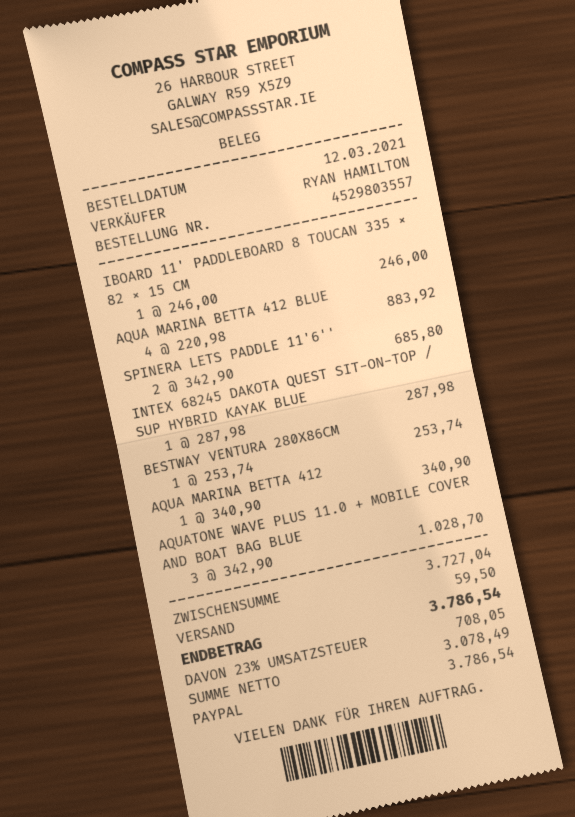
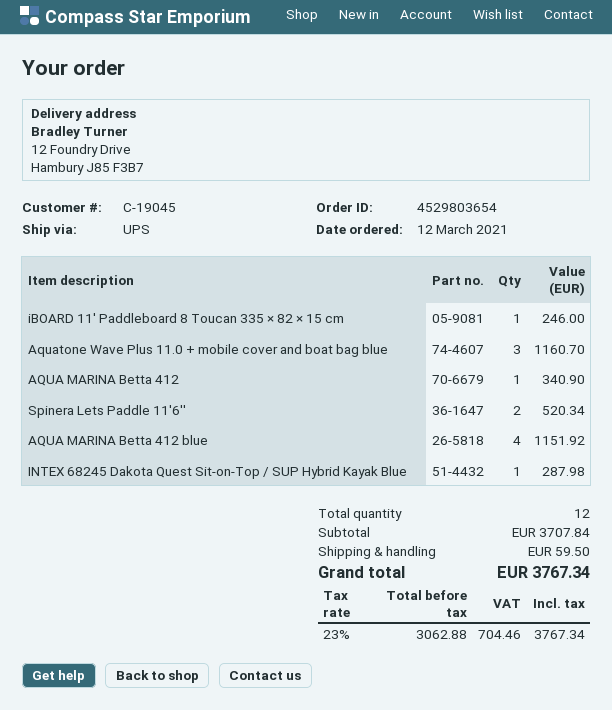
order number: 4529803557 -> 4529803654
AQUA MARINA BETTA 412 BLUE: 4 for 883.92 -> 4 for 1151.92
SPINERA LETS PADDLE 11'6'': 2 for 685.80 -> 2 for 520.34
BESTWAY VENTURA 280X86CM: 1 for 253.74 -> none
AQUATONE WAVE PLUS 11.0 + MOBILE COVER AND BOAT BAG BLUE: 3 for 1028.70 -> 3 for 1160.70
subtotal: 3727.04 -> 3707.84
net: 3078.49 -> 3062.88
tax: 23% = 708.05 -> 23% = 704.46
total: 3786.54 -> 3767.34

